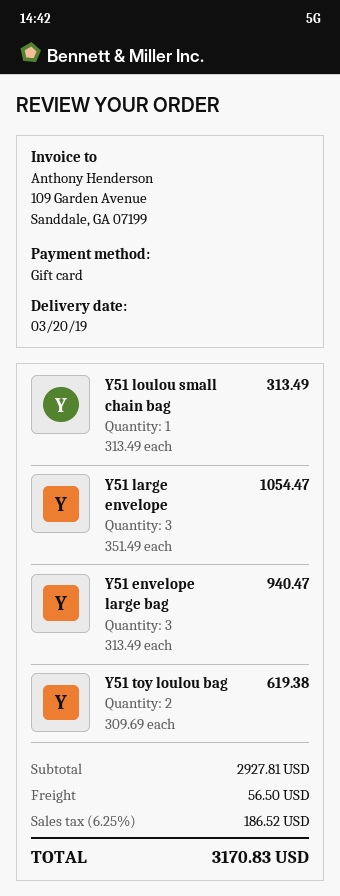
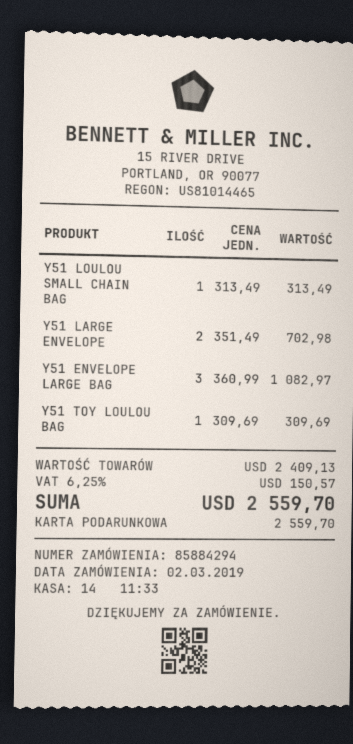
Y51 large envelope: 3 x 351.49 = 1054.47 -> 2 x 351.49 = 702.98
Y51 envelope large bag: 3 x 313.49 = 940.47 -> 3 x 360.99 = 1082.97
Y51 toy loulou bag: 2 x 309.69 = 619.38 -> 1 x 309.69 = 309.69
subtotal: 2927.81 -> 2409.13
shipping: 56.50 -> none
tax: 6.25% = 186.52 -> 6.25% = 150.57
total: 3170.83 -> 2559.70

